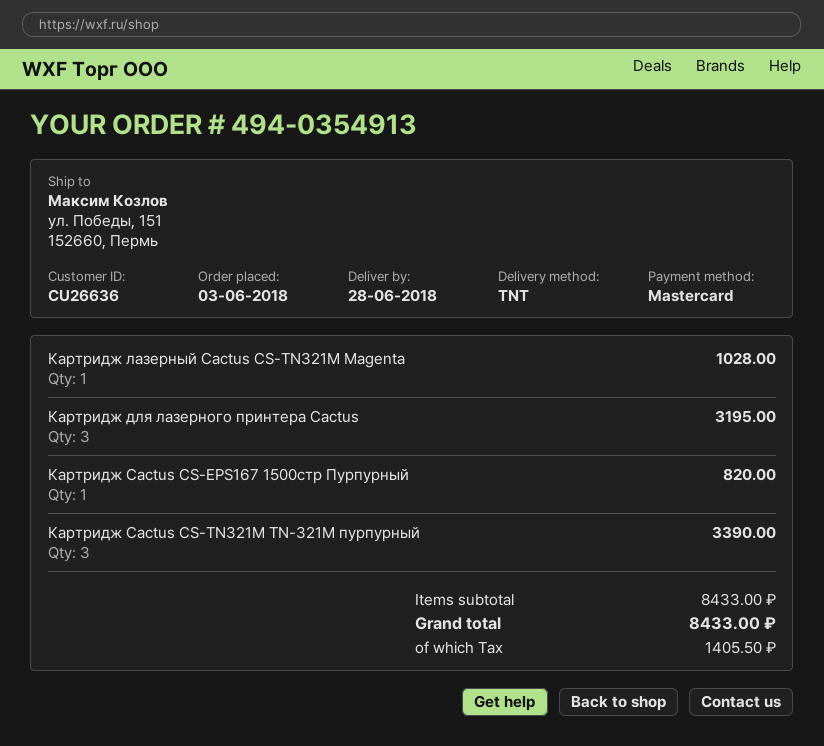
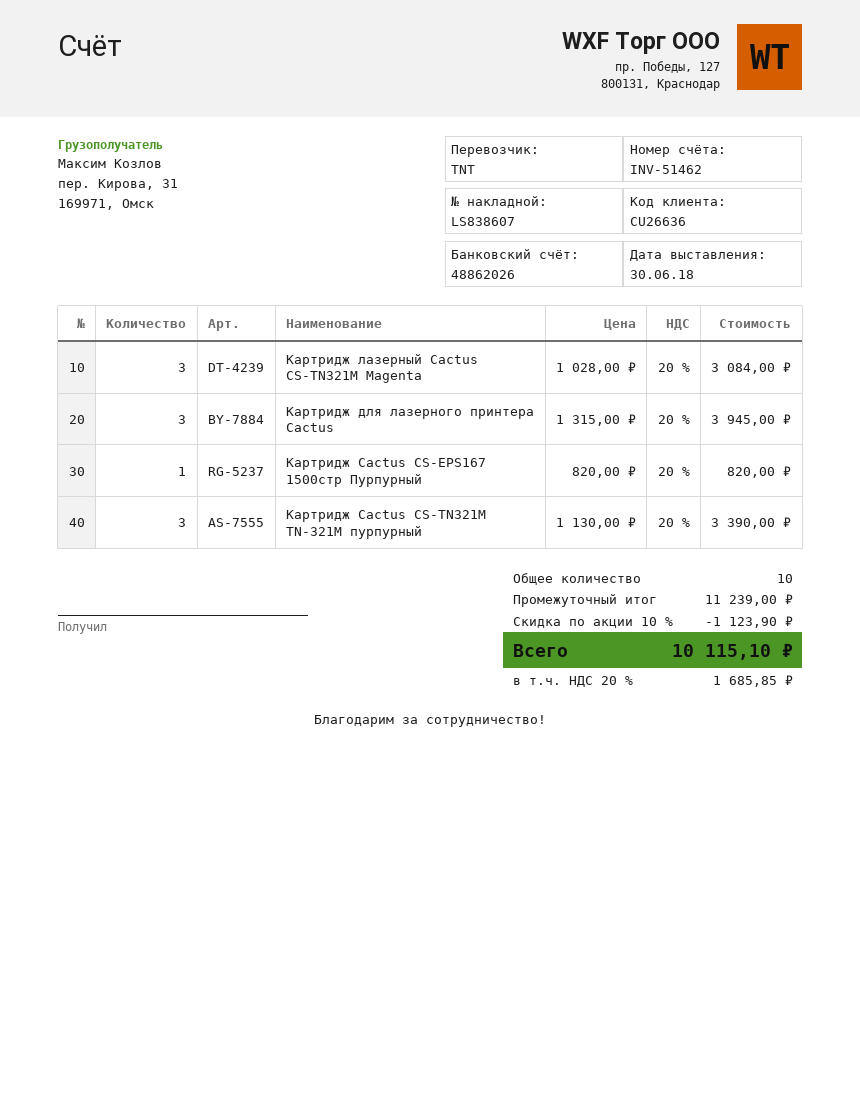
ship to: ул. Победы, 151, 152660, Пермь -> пер. Кирова, 31, 169971, Омск
Картридж лазерный Cactus CS-TN321M Magenta: 1 for 1028.00 -> 3 for 3084.00
Картридж для лазерного принтера Cactus: 3 for 3195.00 -> 3 for 3945.00
subtotal: 8433.00 -> 11239.00
discount: none -> 10% = 1123.90
tax: 1405.50 -> 1685.85
total: 8433.00 -> 10115.10

